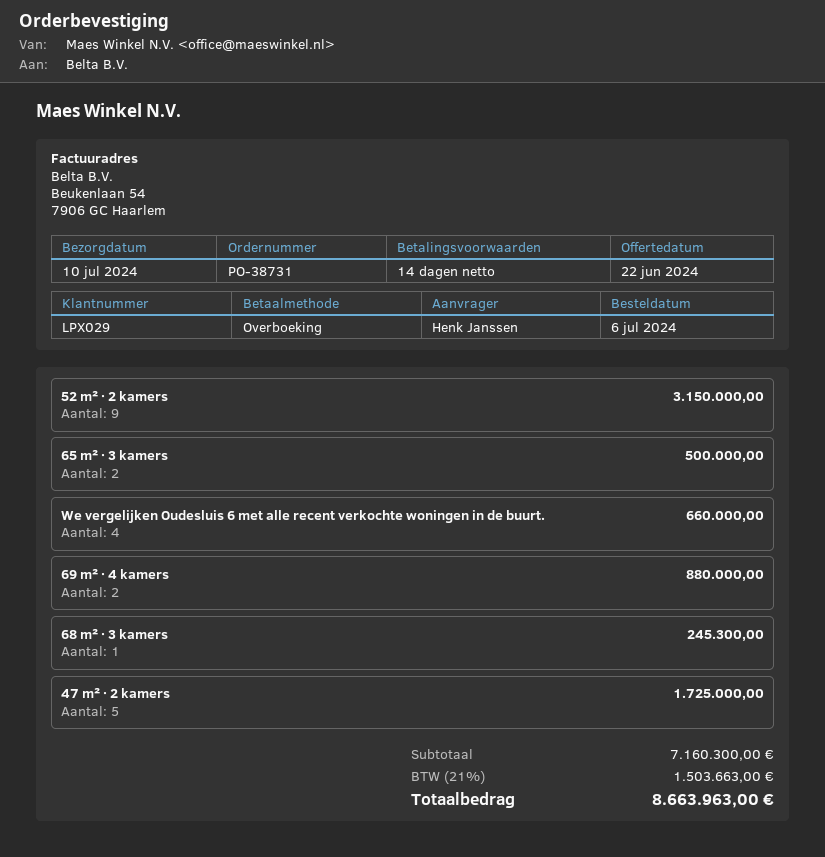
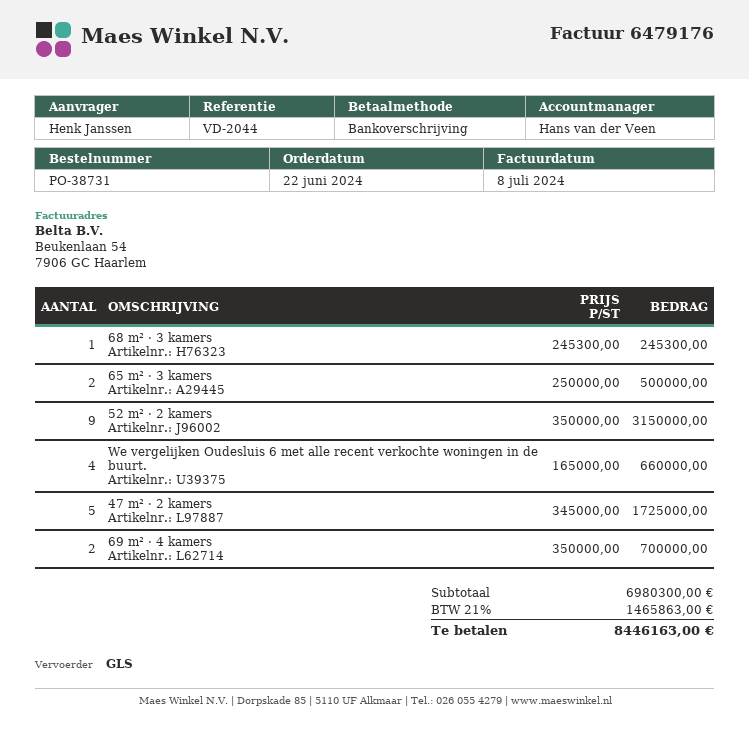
order date: 2024-07-06 -> 2024-06-22
69 m² · 4 kamers: 2 for 880000.00 -> 2 for 700000.00
subtotal: 7160300.00 -> 6980300.00
tax: 21% = 1503663.00 -> 21% = 1465863.00
total: 8663963.00 -> 8446163.00

